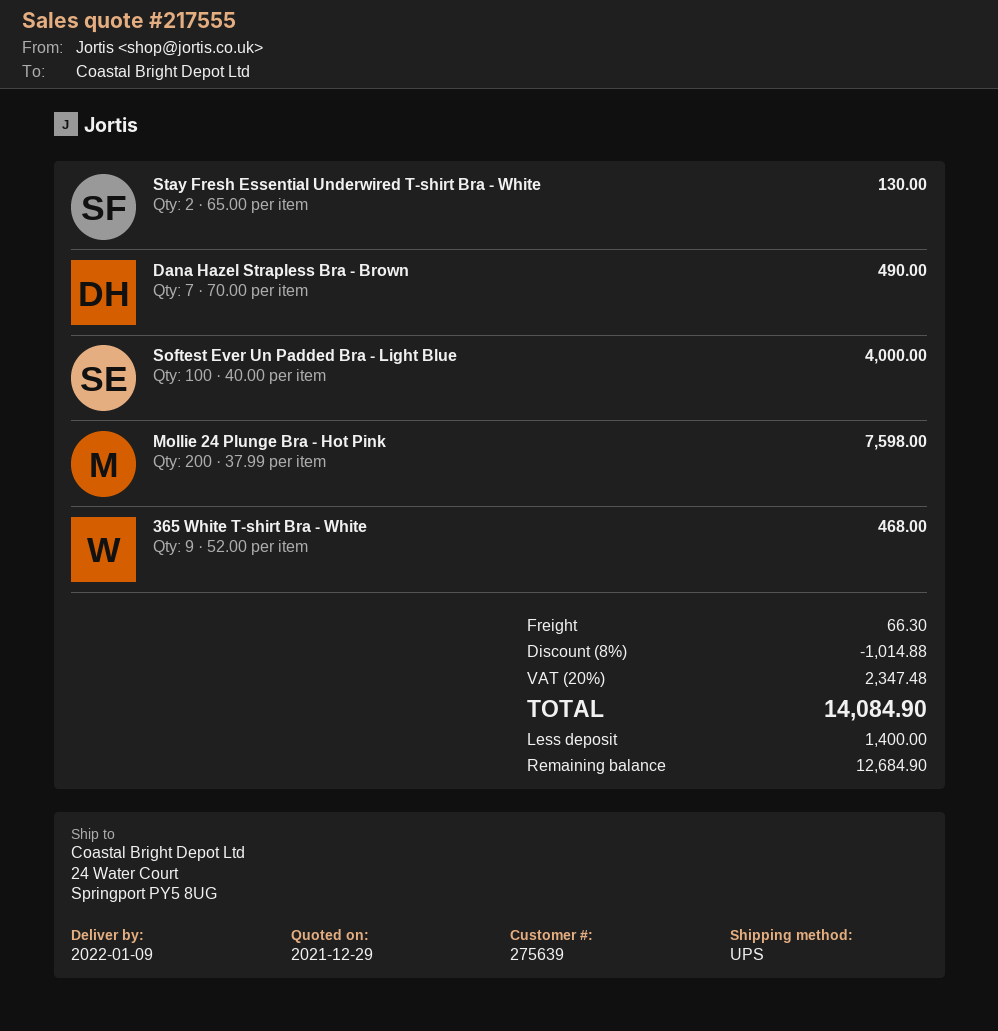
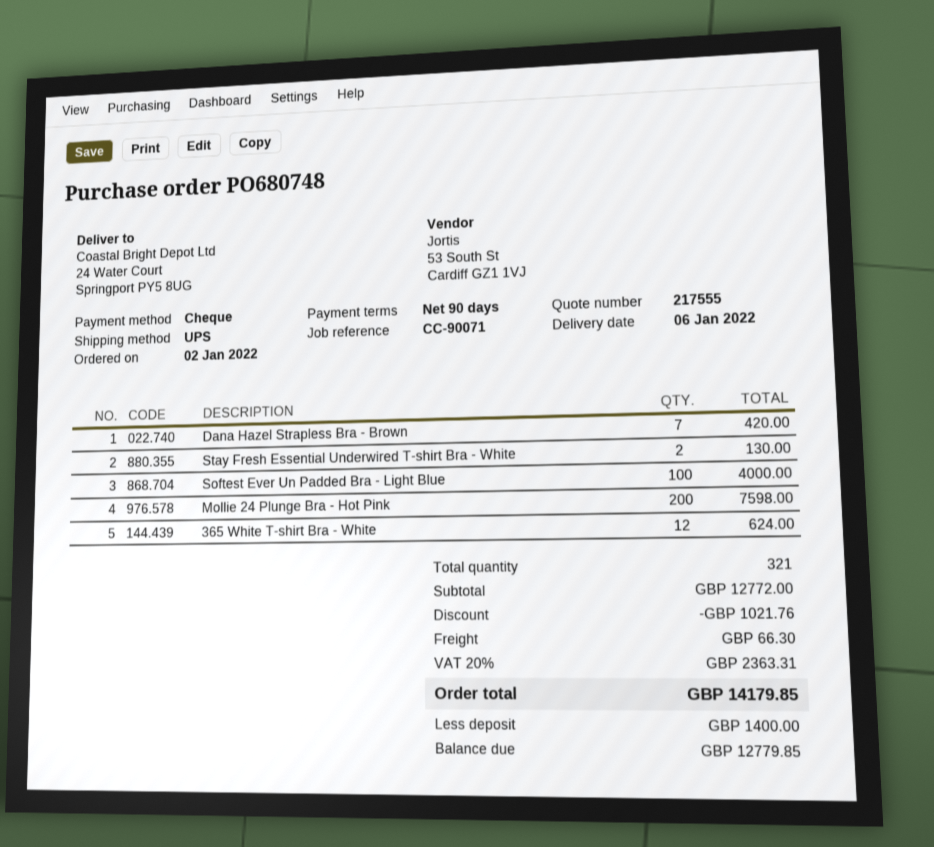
delivery date: 2022-01-09 -> 2022-01-06
Dana Hazel Strapless Bra - Brown: 7 for 490.00 -> 7 for 420.00
365 White T-shirt Bra - White: 9 for 468.00 -> 12 for 624.00
discount: 1014.88 -> 1021.76
tax: 20% = 2347.48 -> 20% = 2363.31
total: 14084.90 -> 14179.85
balance: 12684.90 -> 12779.85

